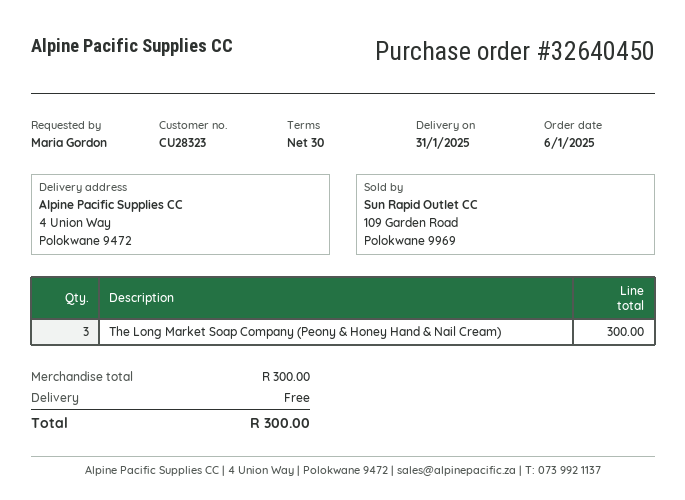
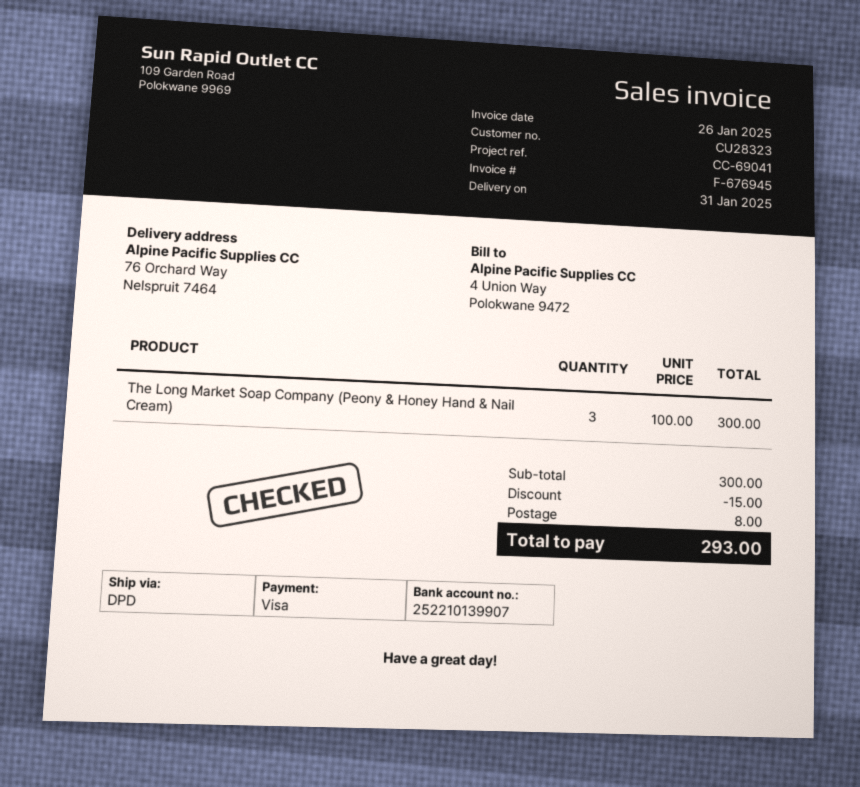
ship to: 4 Union Way, Polokwane 9472 -> 76 Orchard Way, Nelspruit 7464
discount: none -> 15.00
shipping: 0.00 -> 8.00
total: 300.00 -> 293.00

